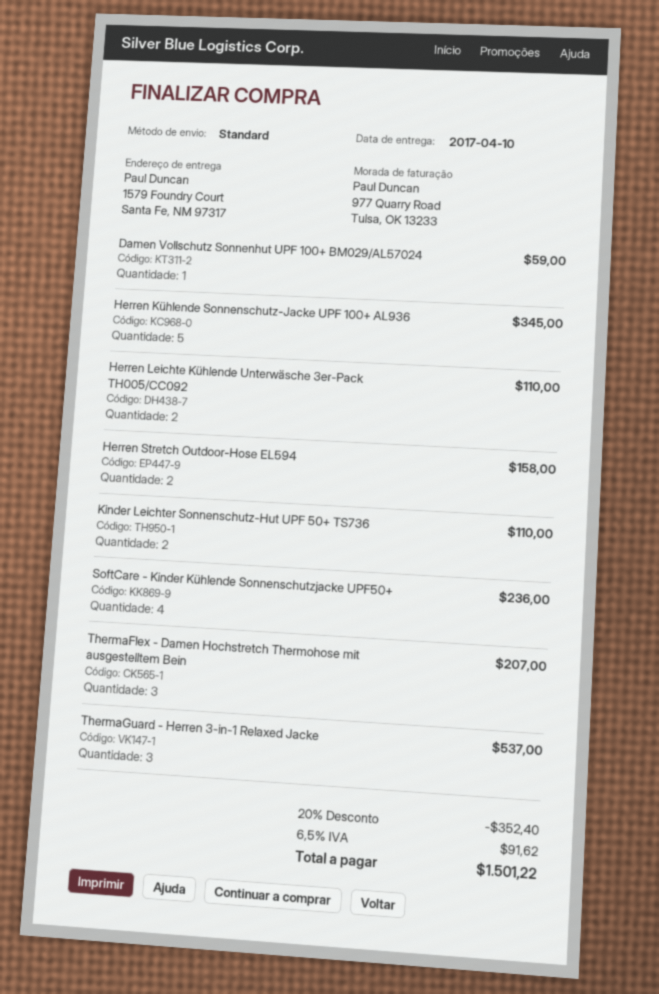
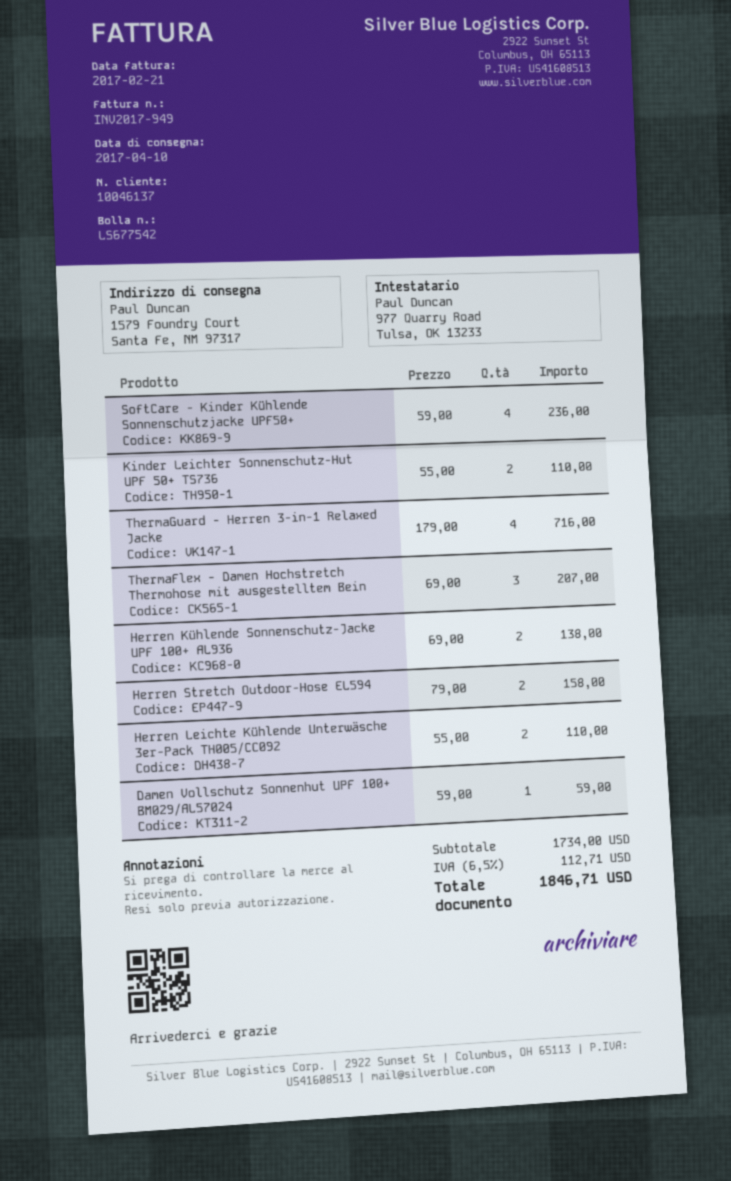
Herren Kühlende Sonnenschutz-Jacke UPF 100+ AL936: 5 for 345.00 -> 2 for 138.00
ThermaGuard - Herren 3-in-1 Relaxed Jacke: 3 for 537.00 -> 4 for 716.00
discount: 20% = 352.40 -> none
tax: 6.5% = 91.62 -> 6.5% = 112.71
total: 1501.22 -> 1846.71

